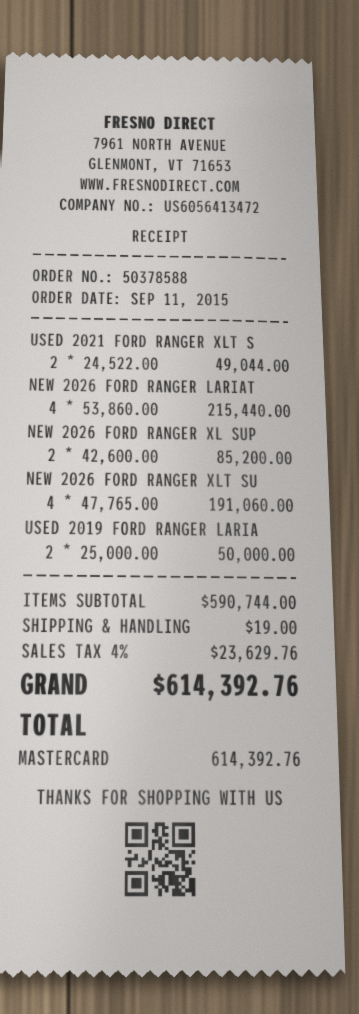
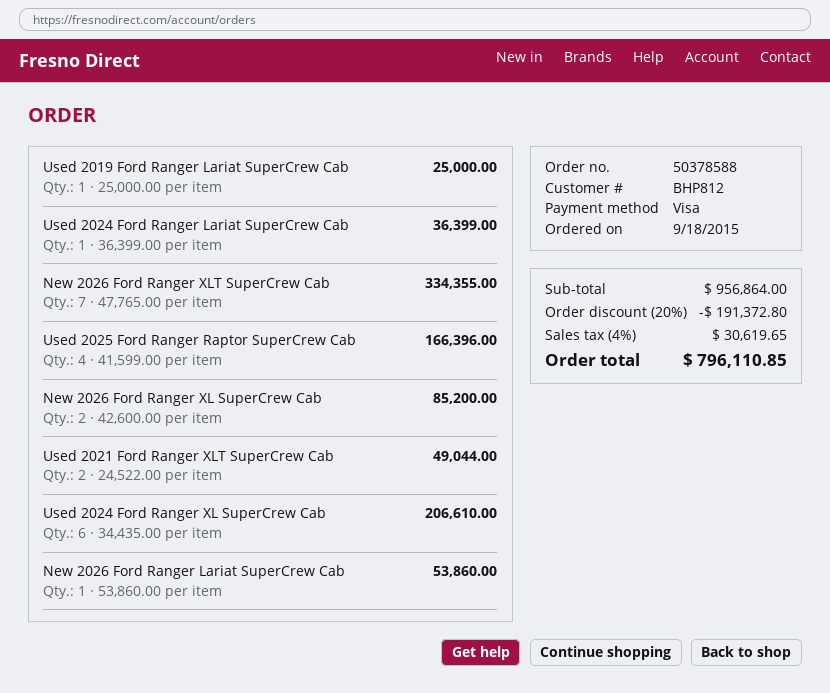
order date: 2015-09-11 -> 2015-09-18
payment method: Mastercard -> Visa
NEW 2026 FORD RANGER LARIAT: 4 x 53860.00 = 215440.00 -> 1 x 53860.00 = 53860.00
NEW 2026 FORD RANGER XLT SU: 4 x 47765.00 = 191060.00 -> 7 x 47765.00 = 334355.00
USED 2019 FORD RANGER LARIA: 2 x 25000.00 = 50000.00 -> 1 x 25000.00 = 25000.00
Used 2024 Ford Ranger Lariat SuperCrew Cab: none -> 1 x 36399.00 = 36399.00
Used 2025 Ford Ranger Raptor SuperCrew Cab: none -> 4 x 41599.00 = 166396.00
Used 2024 Ford Ranger XL SuperCrew Cab: none -> 6 x 34435.00 = 206610.00
subtotal: 590744.00 -> 956864.00
discount: none -> 20% = 191372.80
shipping: 19.00 -> none
tax: 4% = 23629.76 -> 4% = 30619.65
total: 614392.76 -> 796110.85

